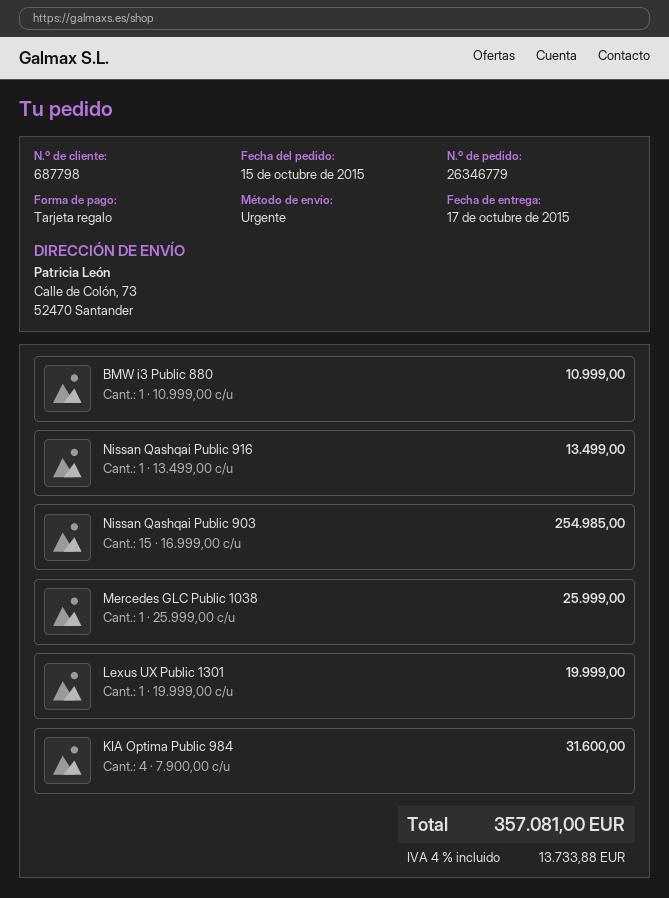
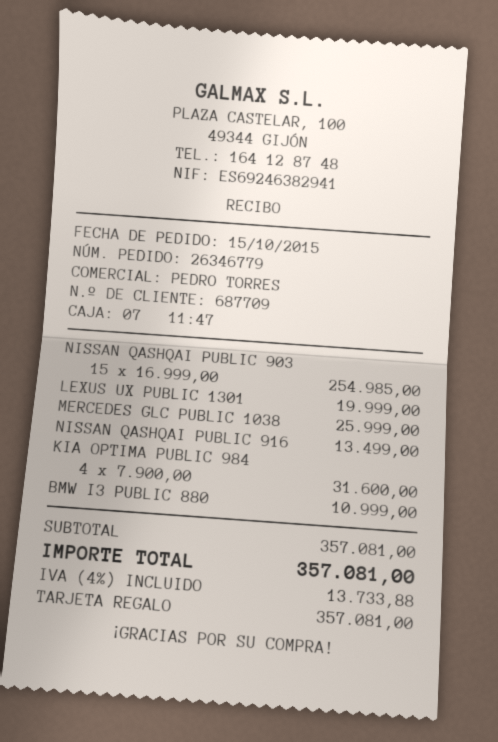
customer number: 687798 -> 687709

